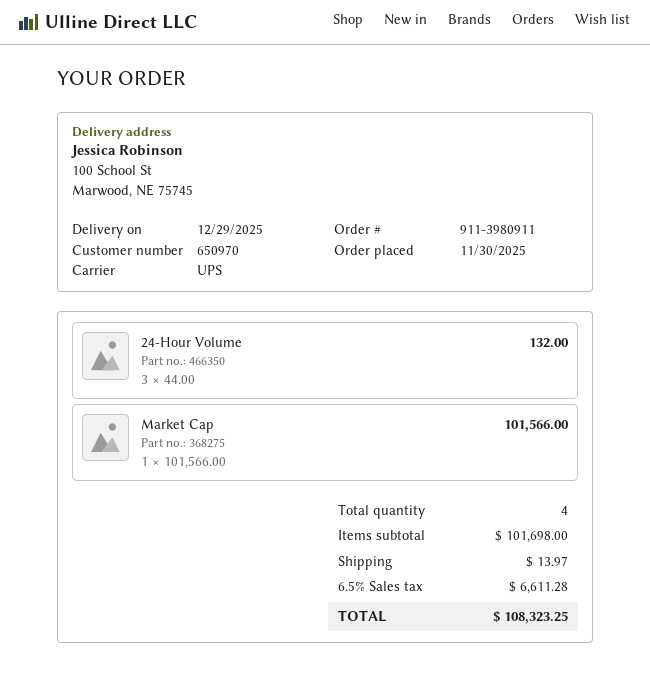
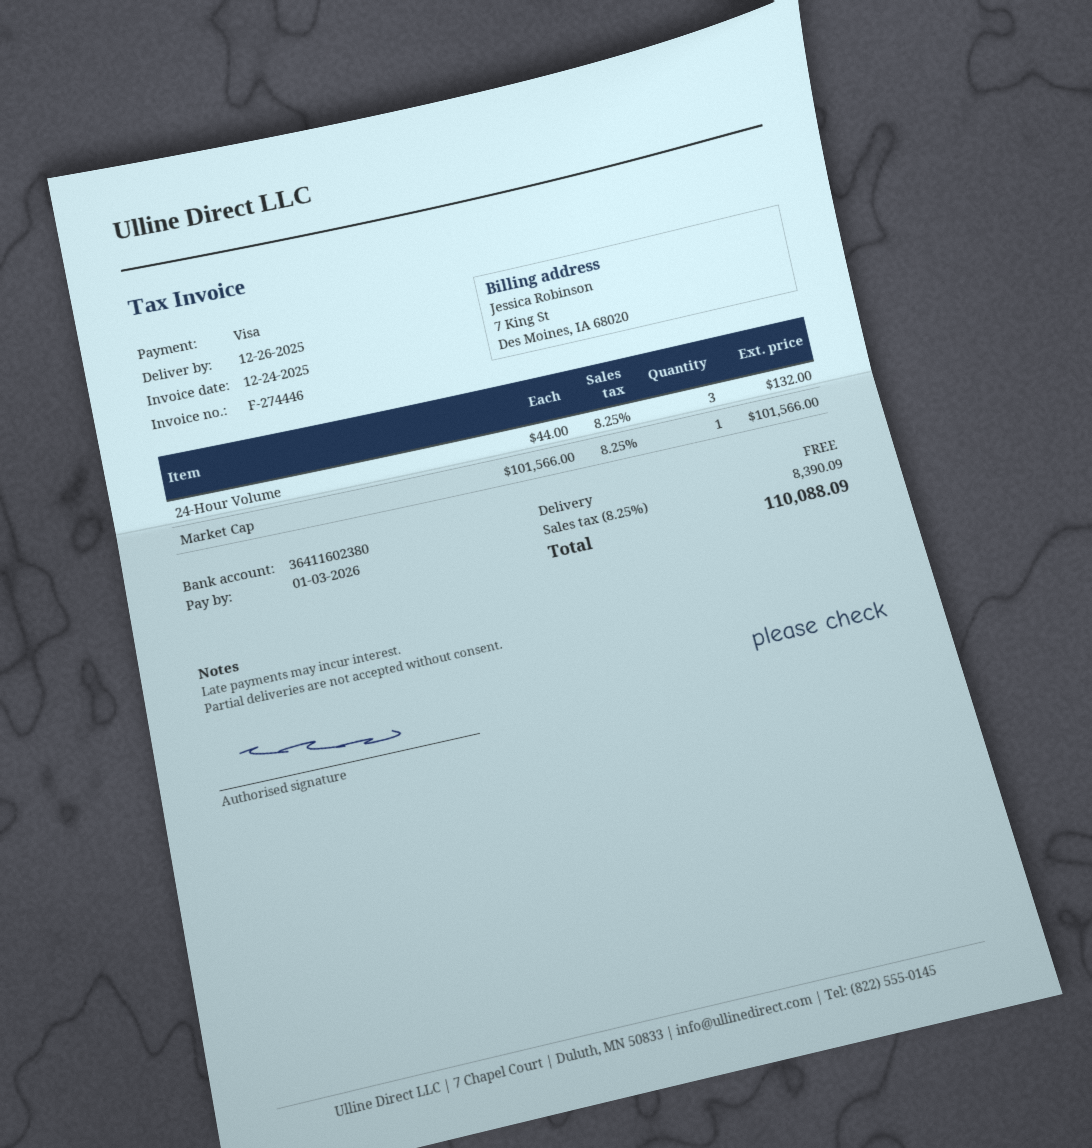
delivery date: 2025-12-29 -> 2025-12-26
shipping: 13.97 -> 0.00
tax: 6.5% = 6611.28 -> 8.25% = 8390.09
total: 108323.25 -> 110088.09

